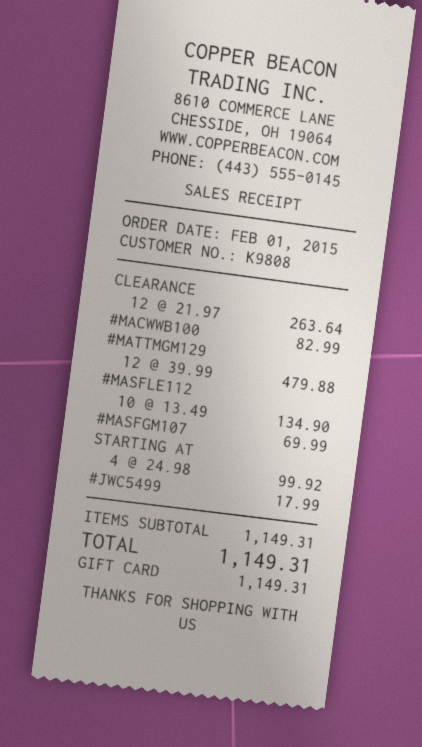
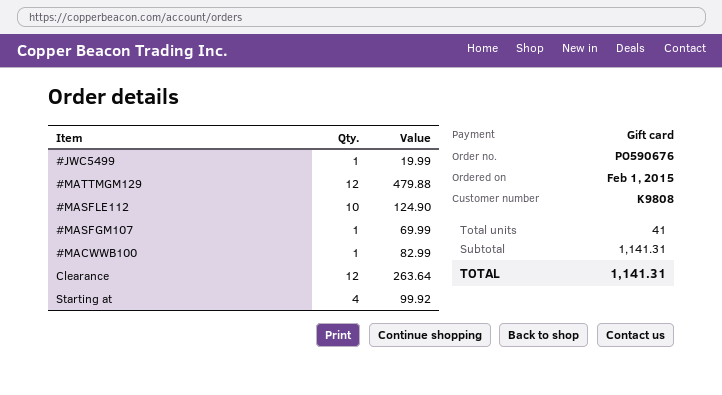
#MASFLE112: 10 for 134.90 -> 10 for 124.90
#JWC5499: 1 for 17.99 -> 1 for 19.99
subtotal: 1149.31 -> 1141.31
total: 1149.31 -> 1141.31

